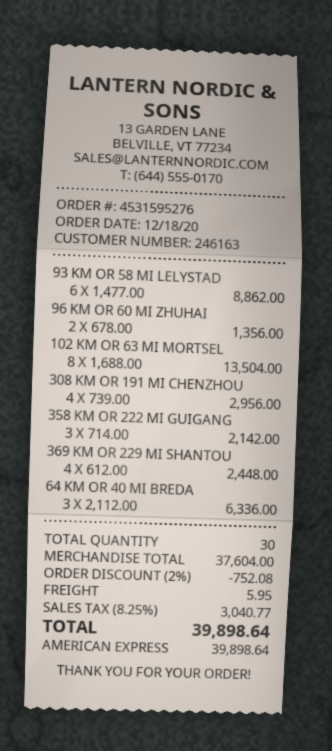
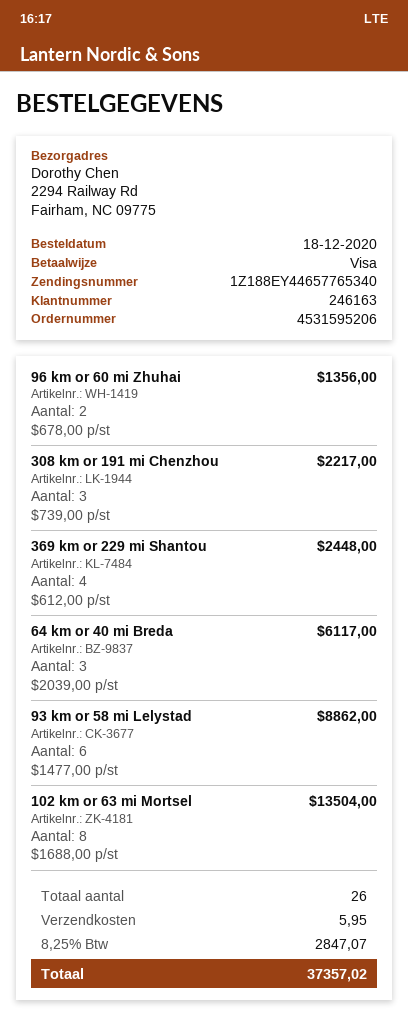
order number: 4531595276 -> 4531595206
payment method: American Express -> Visa
308 KM OR 191 MI CHENZHOU: 4 x 739.00 = 2956.00 -> 3 x 739.00 = 2217.00
358 KM OR 222 MI GUIGANG: 3 x 714.00 = 2142.00 -> none
64 KM OR 40 MI BREDA: 3 x 2112.00 = 6336.00 -> 3 x 2039.00 = 6117.00
total quantity: 30 -> 26
discount: 2% = 752.08 -> none
tax: 8.25% = 3040.77 -> 8.25% = 2847.07
total: 39898.64 -> 37357.02

